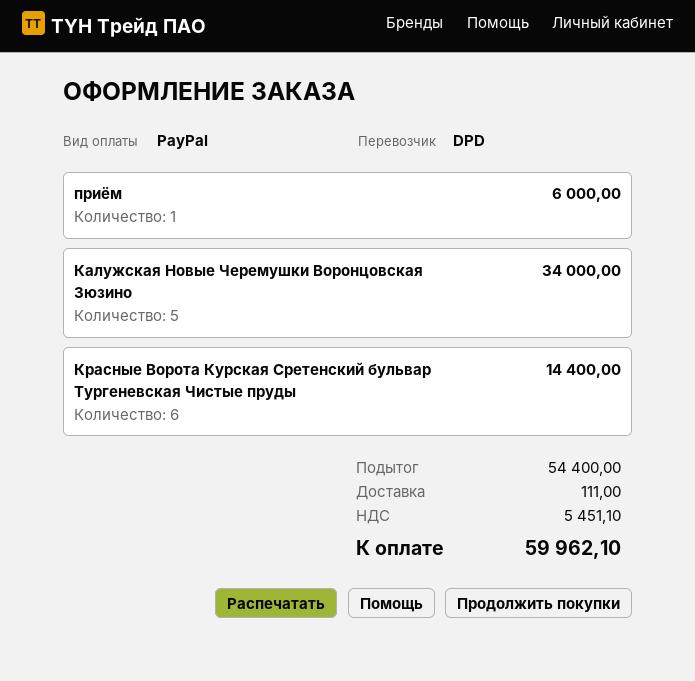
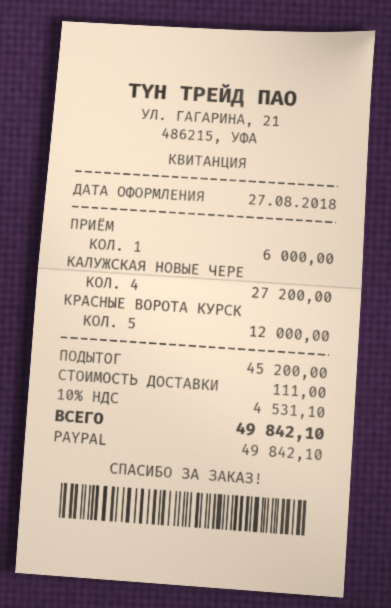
Калужская Новые Черемушки Воронцовская Зюзино: 5 for 34000.00 -> 4 for 27200.00
Красные Ворота Курская Сретенский бульвар Тургеневская Чистые пруды: 6 for 14400.00 -> 5 for 12000.00
subtotal: 54400.00 -> 45200.00
tax: 5451.10 -> 4531.10
total: 59962.10 -> 49842.10

